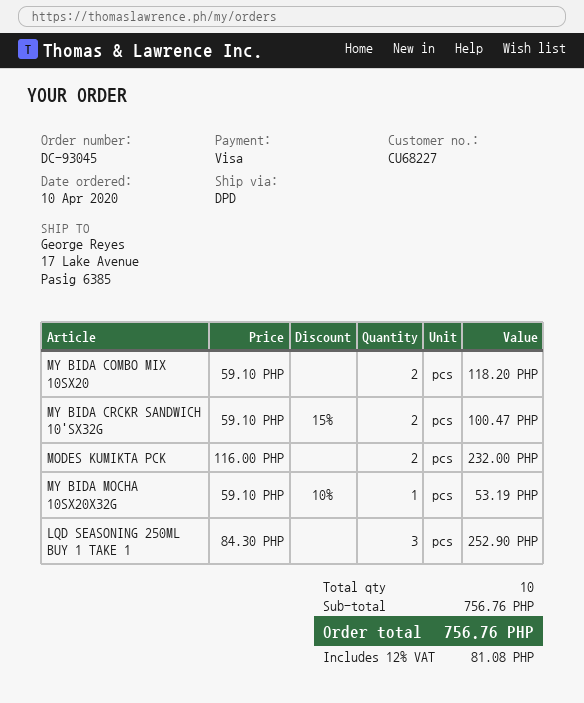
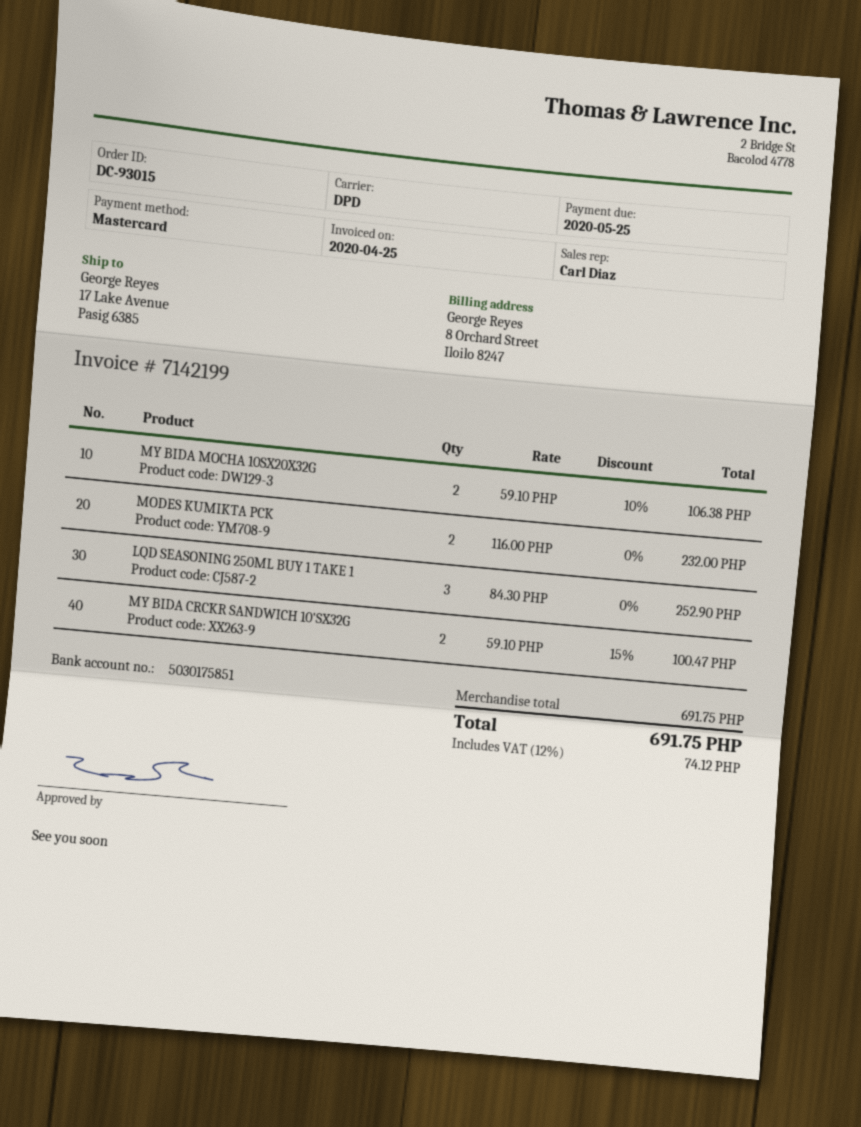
order number: DC-93045 -> DC-93015
payment method: Visa -> Mastercard
MY BIDA COMBO MIX 10SX20: 2 x 59.10 = 118.20 -> none
MY BIDA MOCHA 10SX20X32G: 1 x 59.10 - 10% = 53.19 -> 2 x 59.10 - 10% = 106.38
subtotal: 756.76 -> 691.75
tax: 12% = 81.08 -> 12% = 74.12
total: 756.76 -> 691.75

